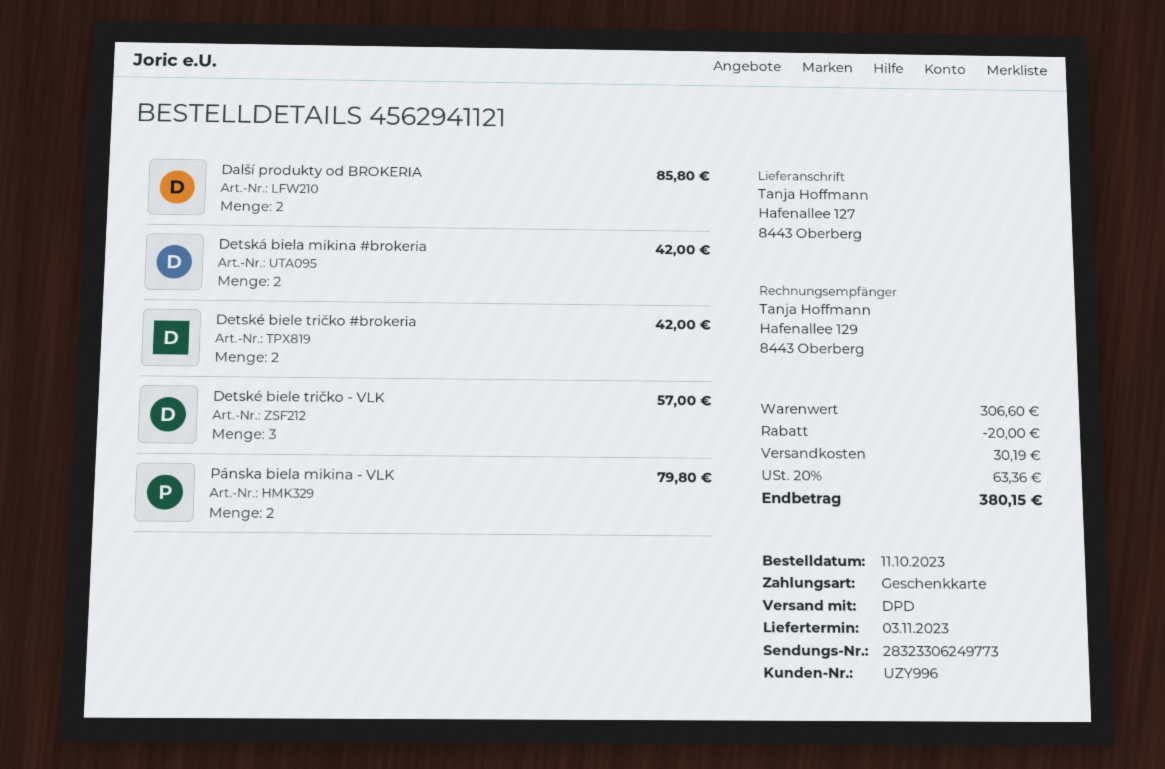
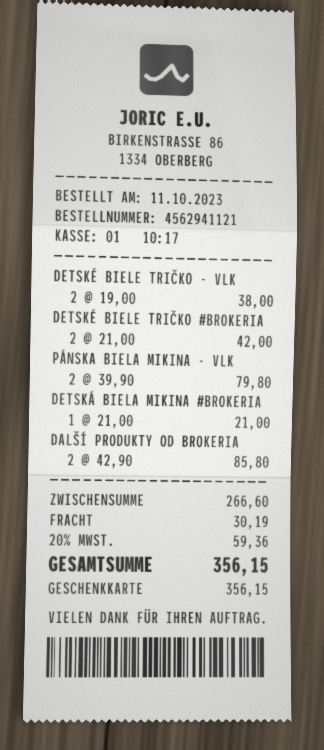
Detská biela mikina #brokeria: 2 for 42.00 -> 1 for 21.00
Detské biele tričko - VLK: 3 for 57.00 -> 2 for 38.00
subtotal: 306.60 -> 266.60
discount: 20.00 -> none
tax: 20% = 63.36 -> 20% = 59.36
total: 380.15 -> 356.15

